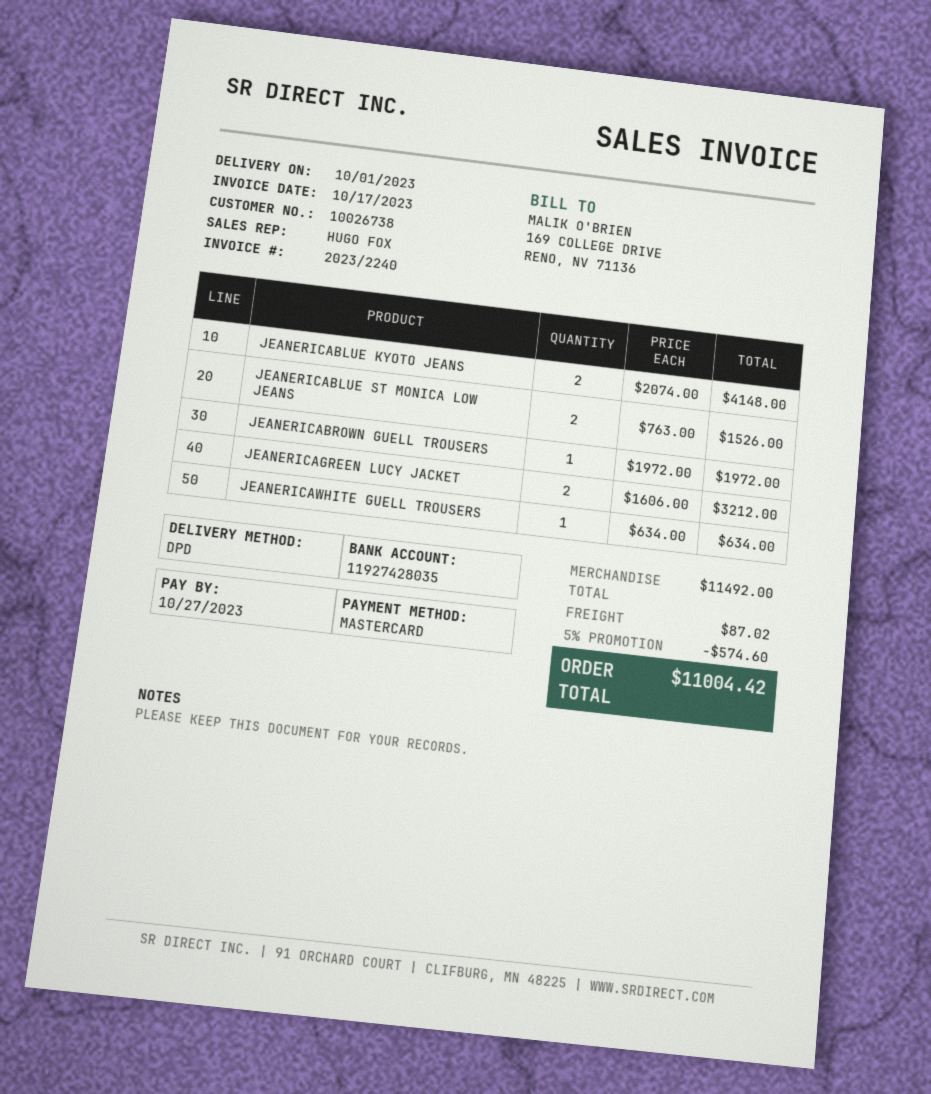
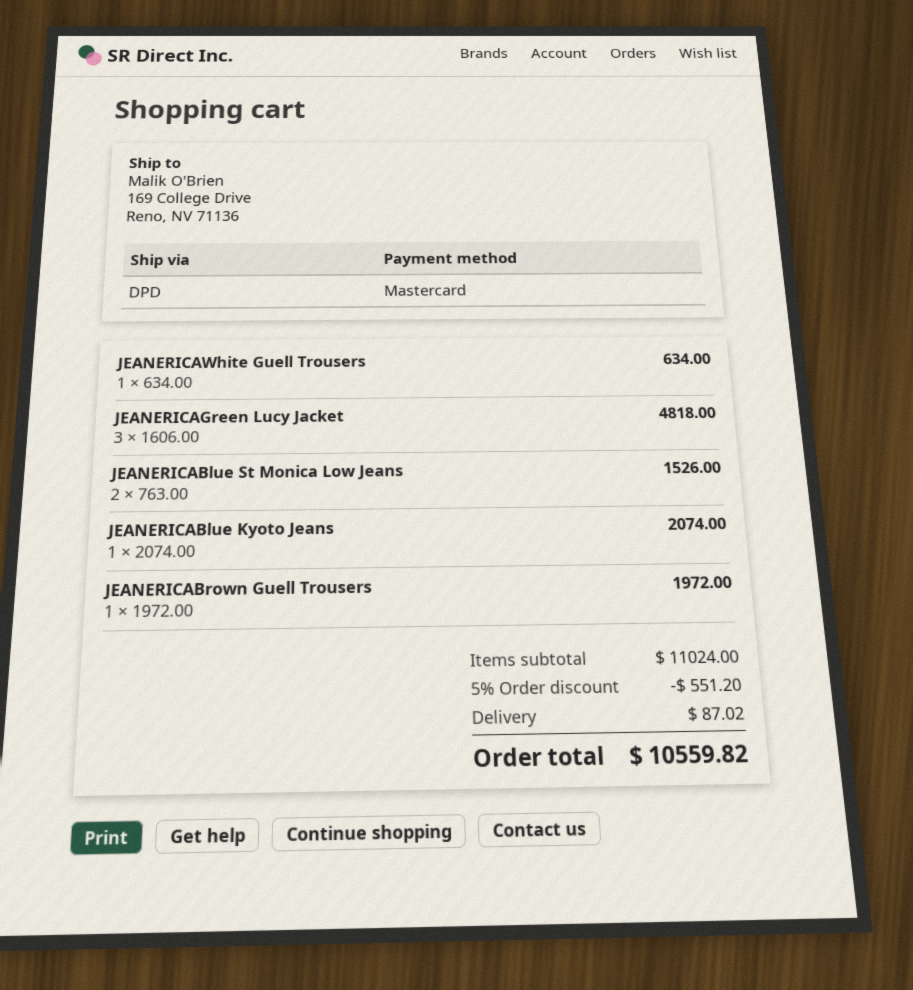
JEANERICABLUE KYOTO JEANS: 2 x 2074.00 = 4148.00 -> 1 x 2074.00 = 2074.00
JEANERICAGREEN LUCY JACKET: 2 x 1606.00 = 3212.00 -> 3 x 1606.00 = 4818.00
subtotal: 11492.00 -> 11024.00
discount: 5% = 574.60 -> 5% = 551.20
total: 11004.42 -> 10559.82

